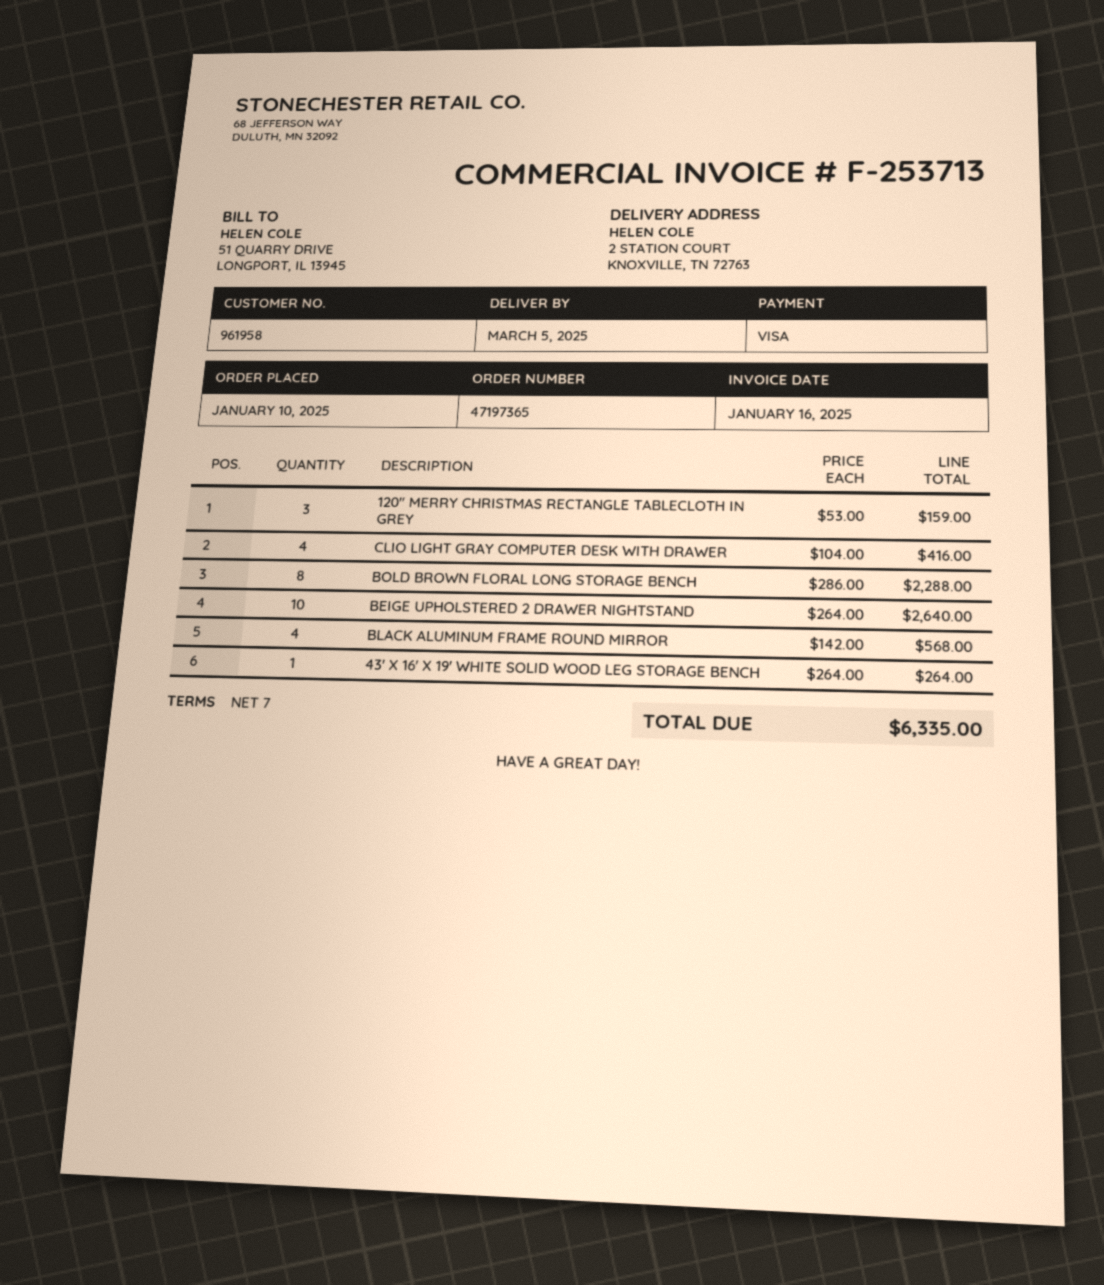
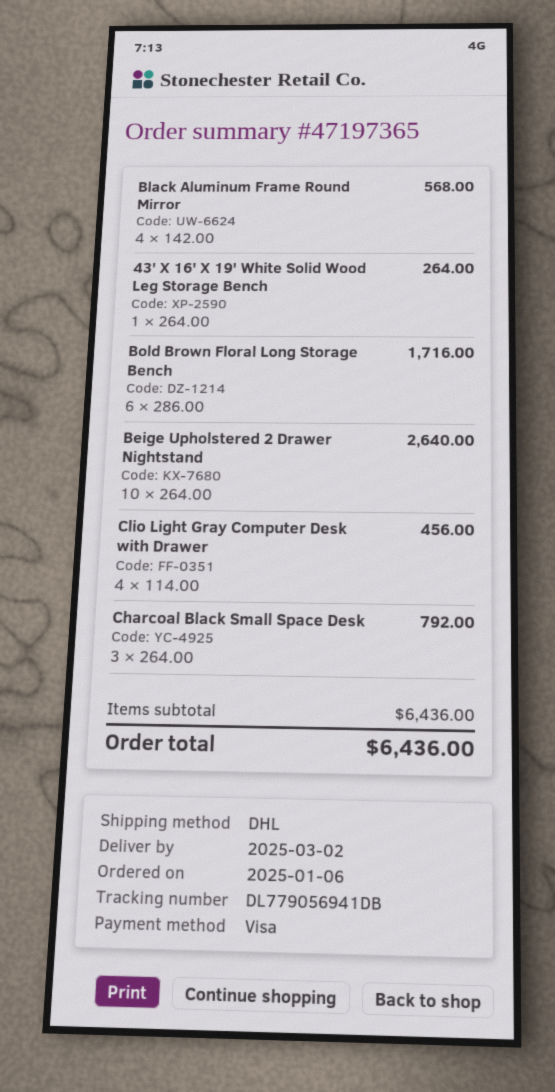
order date: 2025-01-10 -> 2025-01-06
delivery date: 2025-03-05 -> 2025-03-02
120" MERRY CHRISTMAS RECTANGLE TABLECLOTH IN GREY: 3 x 53.00 = 159.00 -> none
CLIO LIGHT GRAY COMPUTER DESK WITH DRAWER: 4 x 104.00 = 416.00 -> 4 x 114.00 = 456.00
BOLD BROWN FLORAL LONG STORAGE BENCH: 8 x 286.00 = 2288.00 -> 6 x 286.00 = 1716.00
Charcoal Black Small Space Desk: none -> 3 x 264.00 = 792.00
total: 6335.00 -> 6436.00

